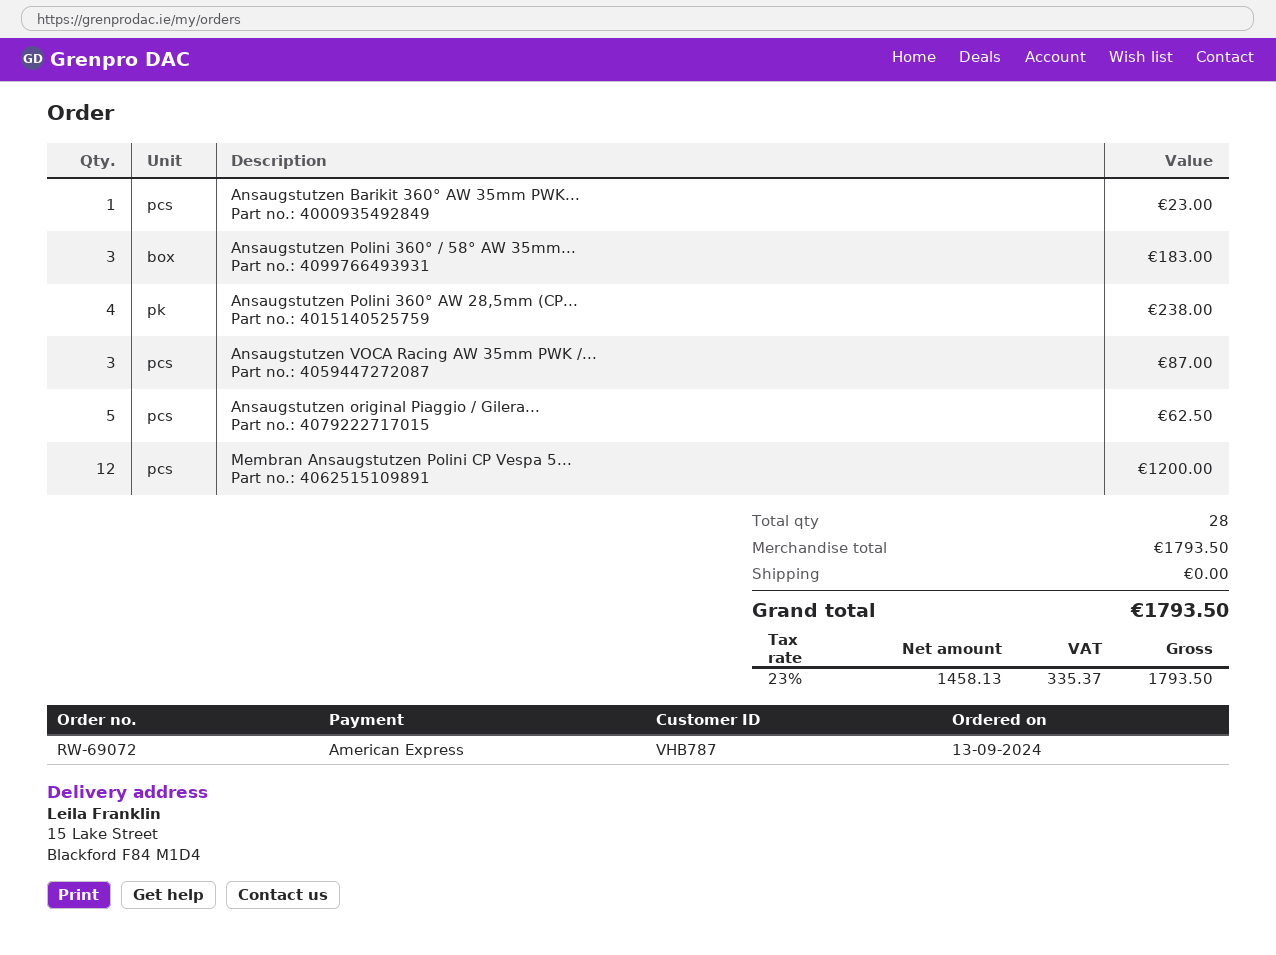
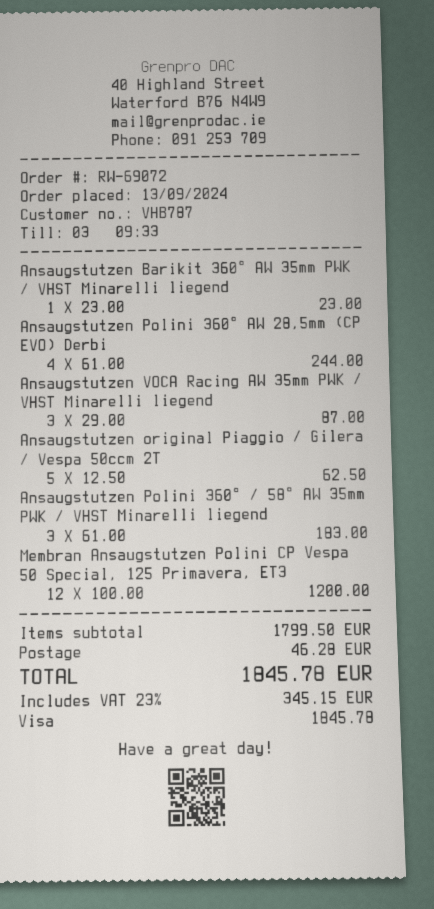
payment method: American Express -> Visa
Ansaugstutzen Polini 360° AW 28,5mm (CP...: 4 for 238.00 -> 4 for 244.00
subtotal: 1793.50 -> 1799.50
shipping: 0.00 -> 46.28
tax: 23% = 335.37 -> 23% = 345.15
total: 1793.50 -> 1845.78

